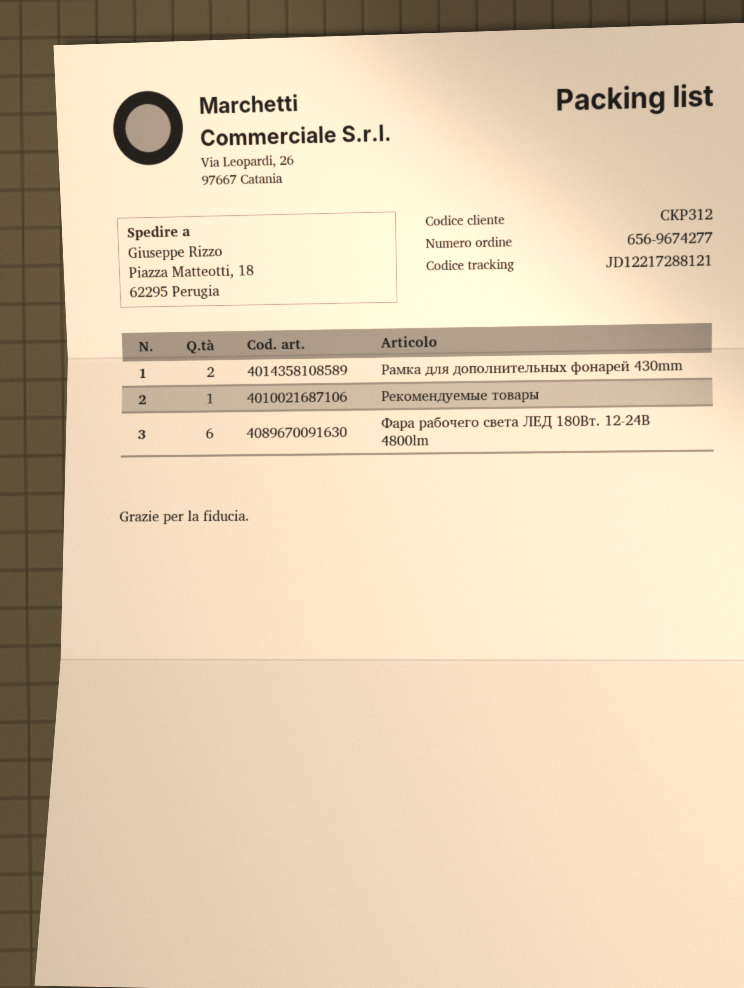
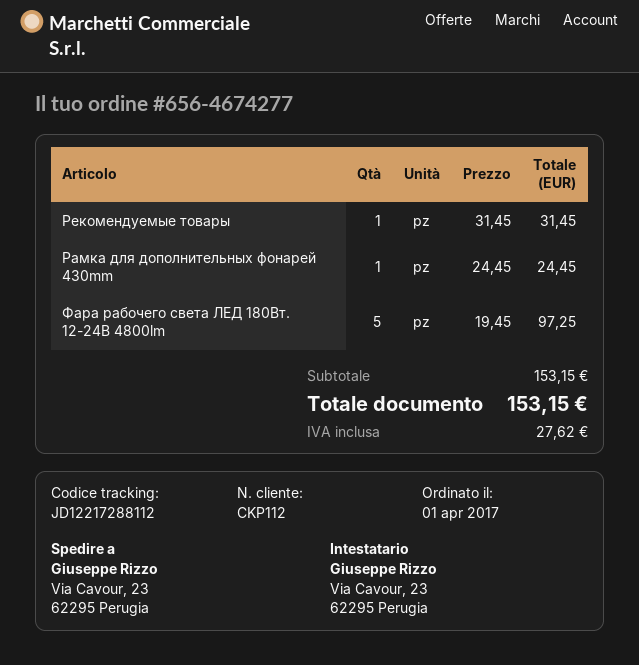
order number: 656-9674277 -> 656-4674277
customer number: CKP312 -> CKP112
tracking number: JD12217288121 -> JD12217288112
ship to: Piazza Matteotti, 18, 62295 Perugia -> Via Cavour, 23, 62295 Perugia
Рамка для дополнительных фонарей 430mm: 2 -> 1
Фара рабочего света ЛЕД 180Вт. 12-24B 4800lm: 6 -> 5

